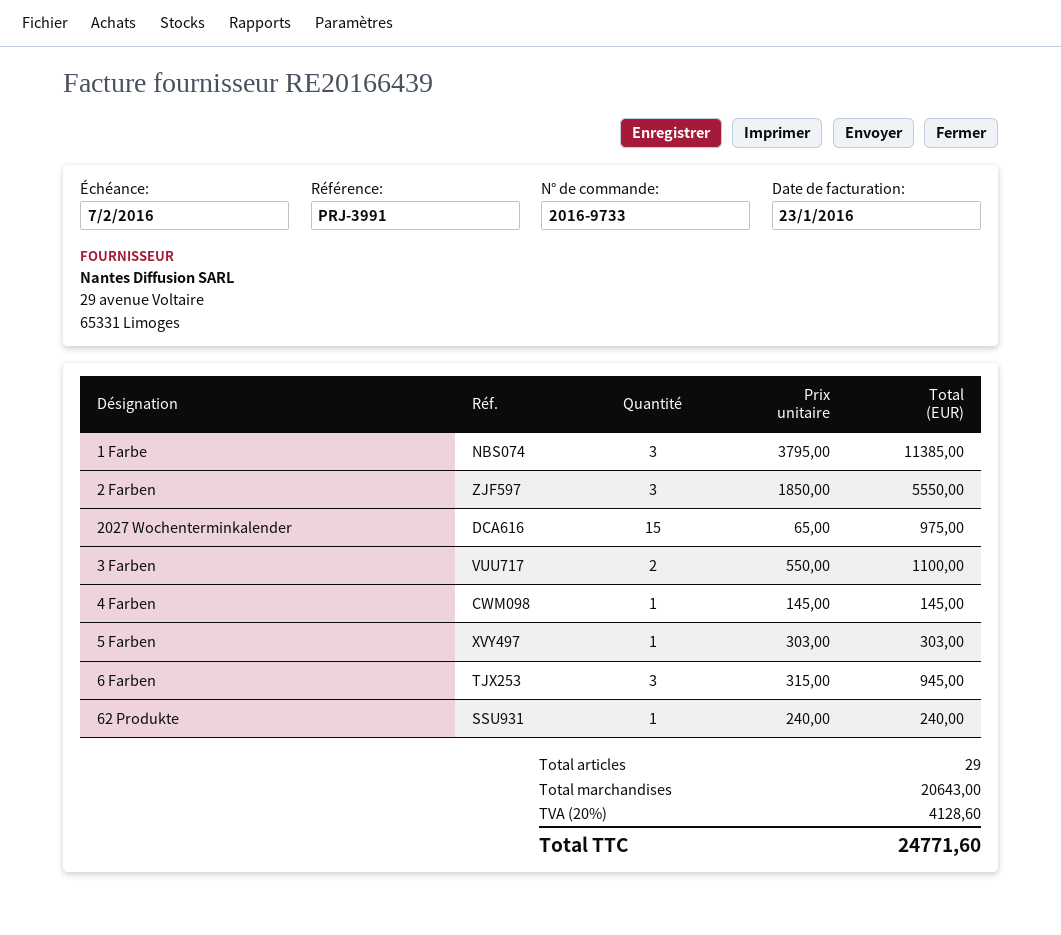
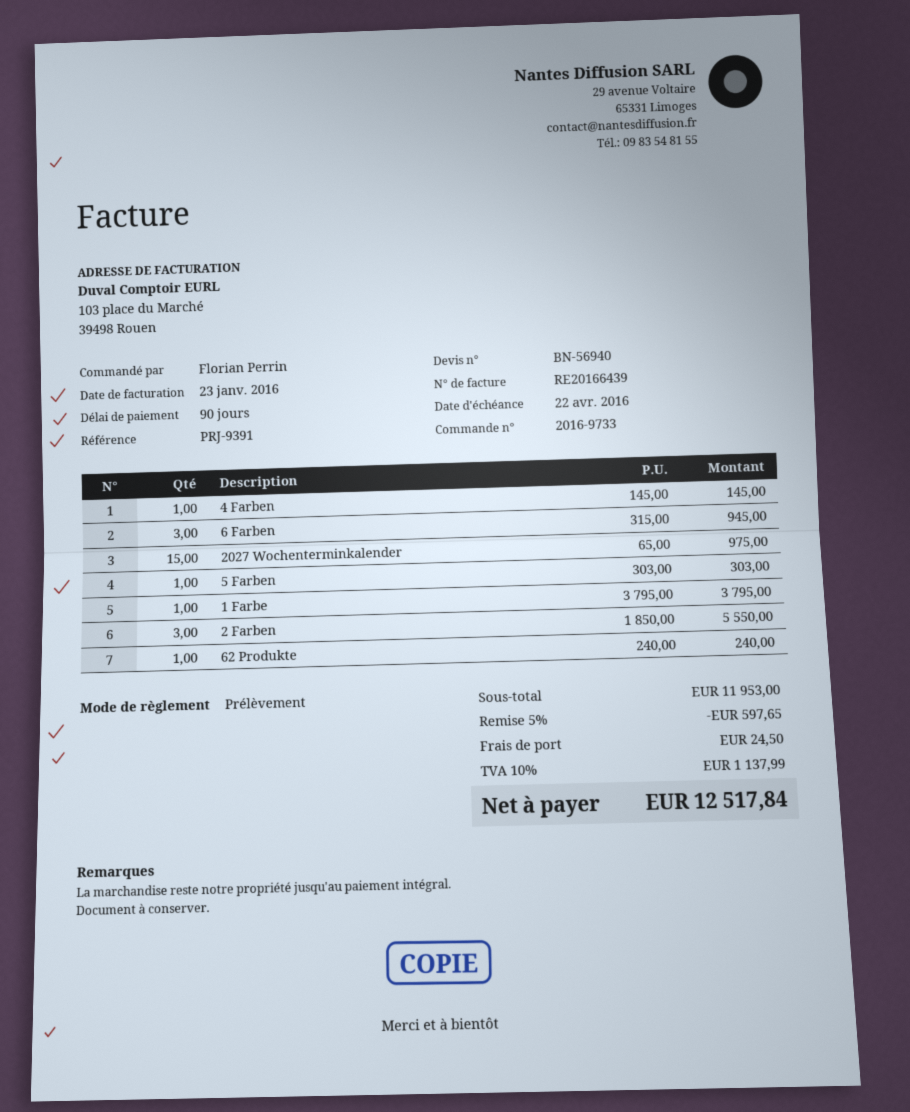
due date: 2016-02-07 -> 2016-04-22
reference: PRJ-3991 -> PRJ-9391
1 Farbe: 3 x 3795.00 = 11385.00 -> 1 x 3795.00 = 3795.00
3 Farben: 2 x 550.00 = 1100.00 -> none
subtotal: 20643.00 -> 11953.00
discount: none -> 5% = 597.65
shipping: none -> 24.50
tax: 20% = 4128.60 -> 10% = 1137.99
total: 24771.60 -> 12517.84

